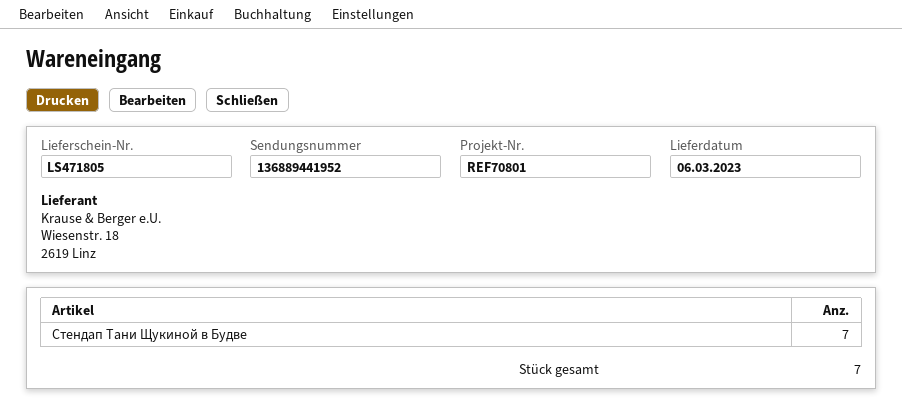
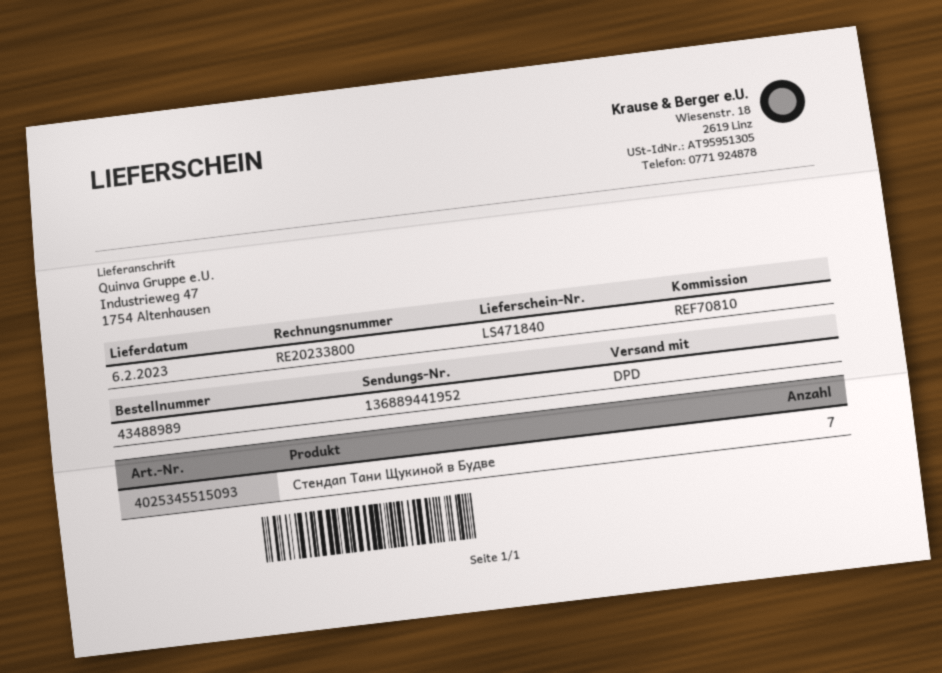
delivery note number: LS471805 -> LS471840
delivery date: 2023-03-06 -> 2023-02-06
reference: REF70801 -> REF70810

